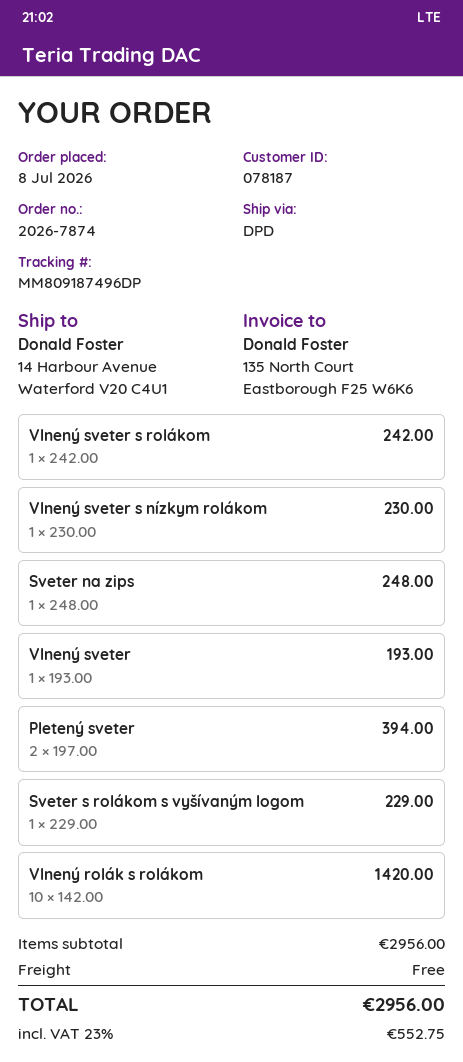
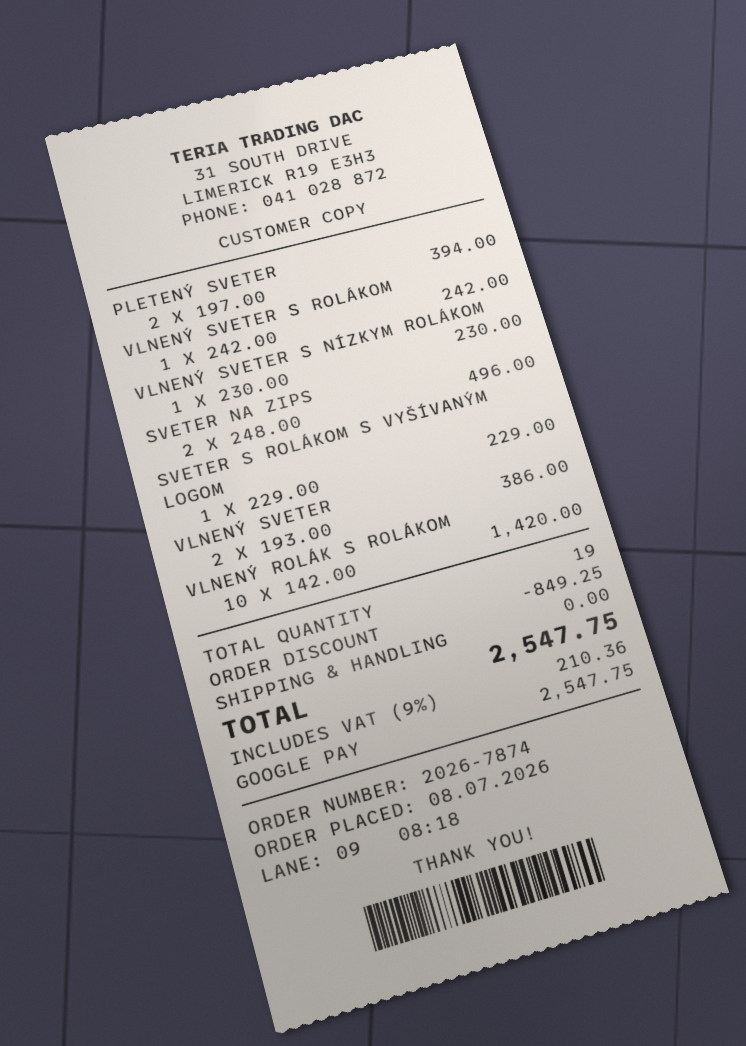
Sveter na zips: 1 x 248.00 = 248.00 -> 2 x 248.00 = 496.00
Vlnený sveter: 1 x 193.00 = 193.00 -> 2 x 193.00 = 386.00
discount: none -> 849.25
tax: 23% = 552.75 -> 9% = 210.36
total: 2956.00 -> 2547.75

